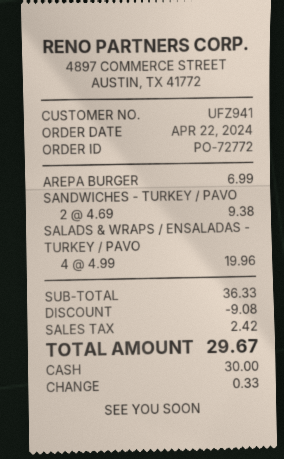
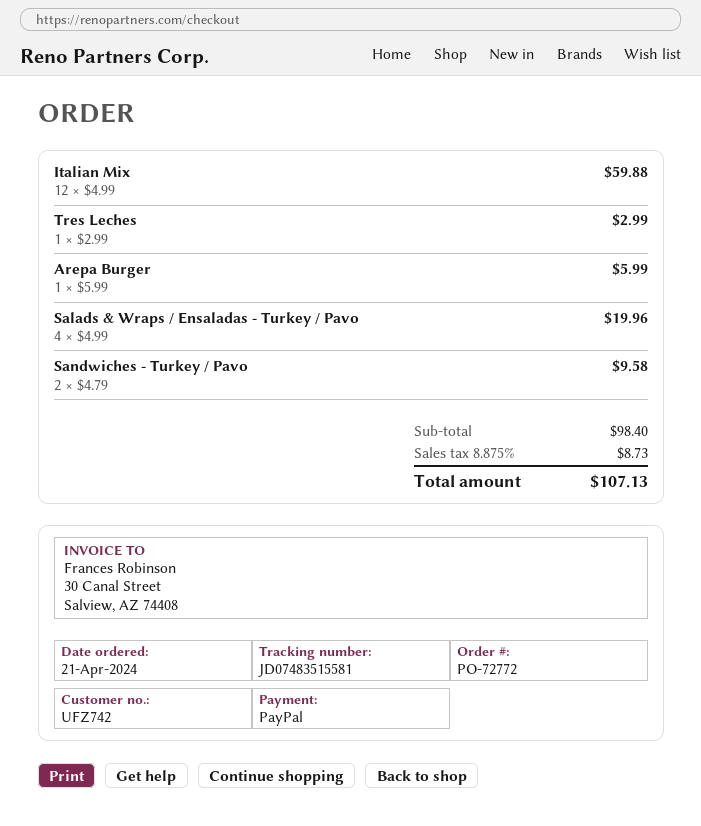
order date: 2024-04-22 -> 2024-04-21
customer number: UFZ941 -> UFZ742
payment method: cash -> PayPal
AREPA BURGER: 1 x 6.99 = 6.99 -> 1 x 5.99 = 5.99
SANDWICHES - TURKEY / PAVO: 2 x 4.69 = 9.38 -> 2 x 4.79 = 9.58
Italian Mix: none -> 12 x 4.99 = 59.88
Tres Leches: none -> 1 x 2.99 = 2.99
subtotal: 36.33 -> 98.40
discount: 9.08 -> none
tax: 2.42 -> 8.73
total: 29.67 -> 107.13

